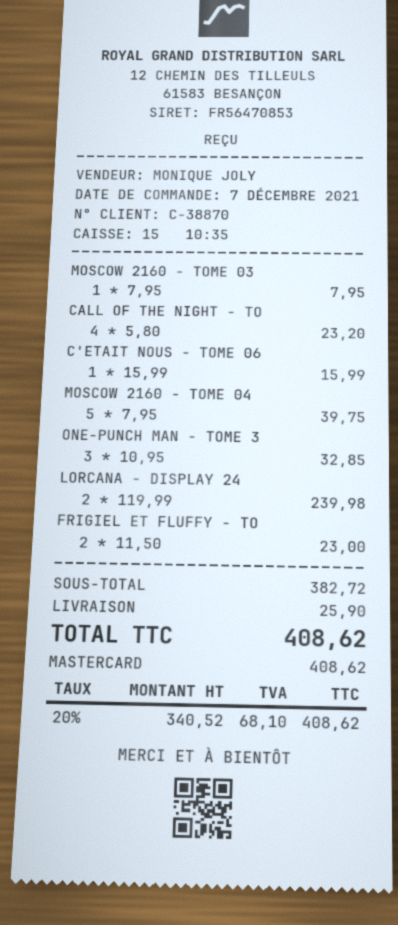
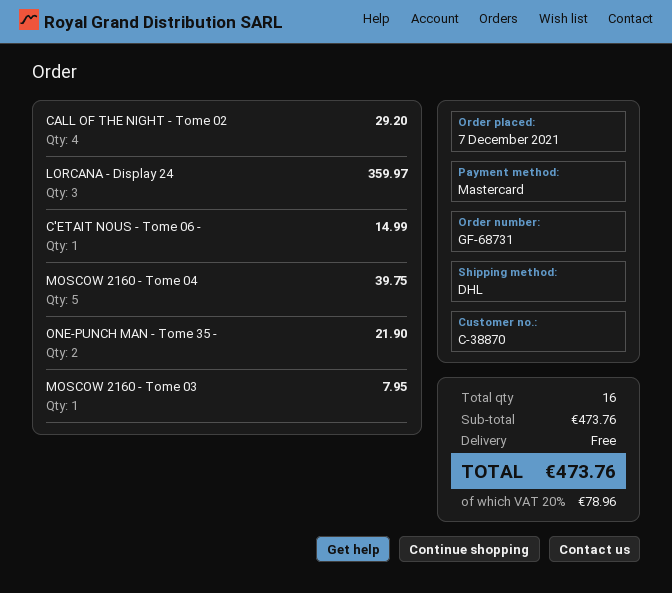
CALL OF THE NIGHT - TO: 4 for 23.20 -> 4 for 29.20
C'ETAIT NOUS - TOME 06: 1 for 15.99 -> 1 for 14.99
ONE-PUNCH MAN - TOME 3: 3 for 32.85 -> 2 for 21.90
LORCANA - DISPLAY 24: 2 for 239.98 -> 3 for 359.97
FRIGIEL ET FLUFFY - TO: 2 for 23.00 -> none
subtotal: 382.72 -> 473.76
shipping: 25.90 -> 0.00
tax: 20% = 68.10 -> 20% = 78.96
total: 408.62 -> 473.76

